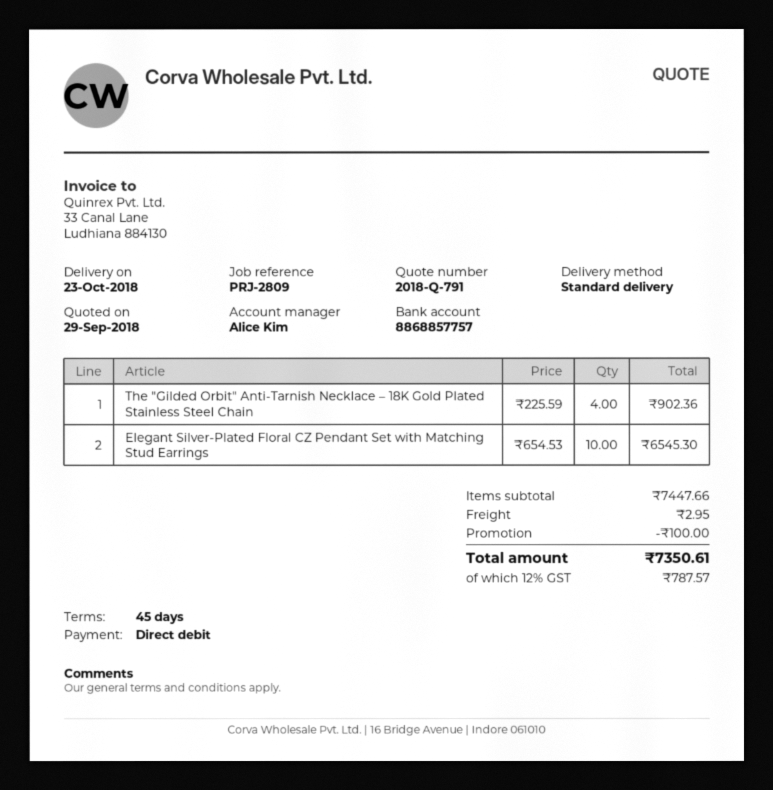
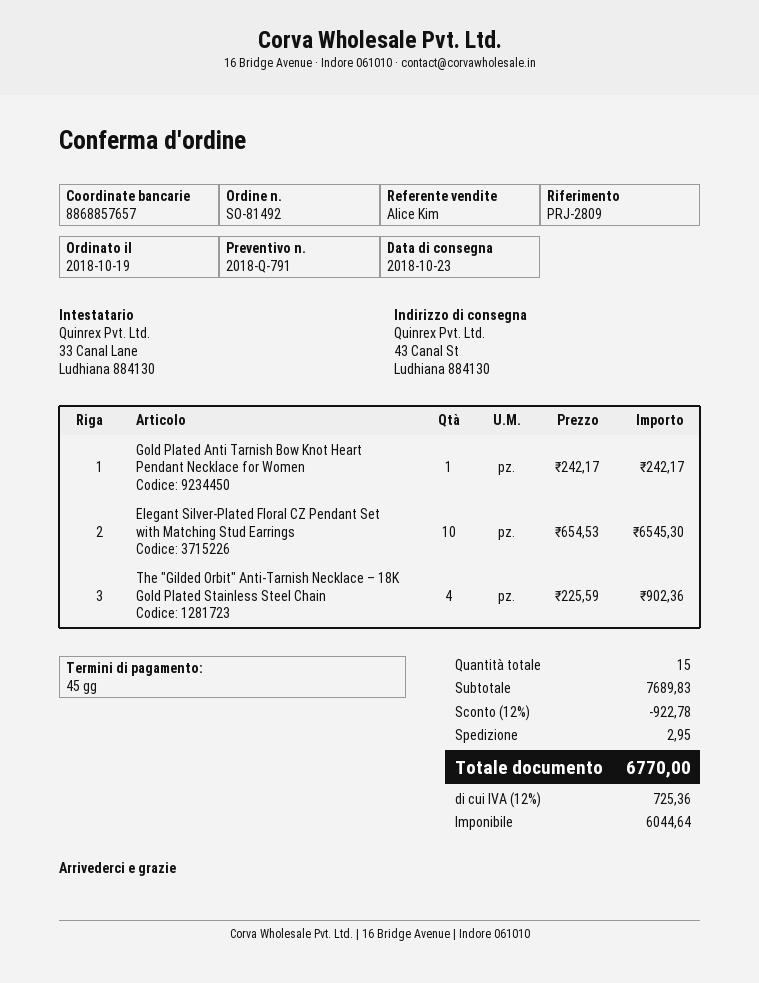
bank account: 8868857757 -> 8868857657
Gold Plated Anti Tarnish Bow Knot Heart Pendant Necklace for Women: none -> 1 x 242.17 = 242.17
subtotal: 7447.66 -> 7689.83
discount: 100.00 -> 922.78
tax: 12% = 787.57 -> 12% = 725.36
total: 7350.61 -> 6770.00

